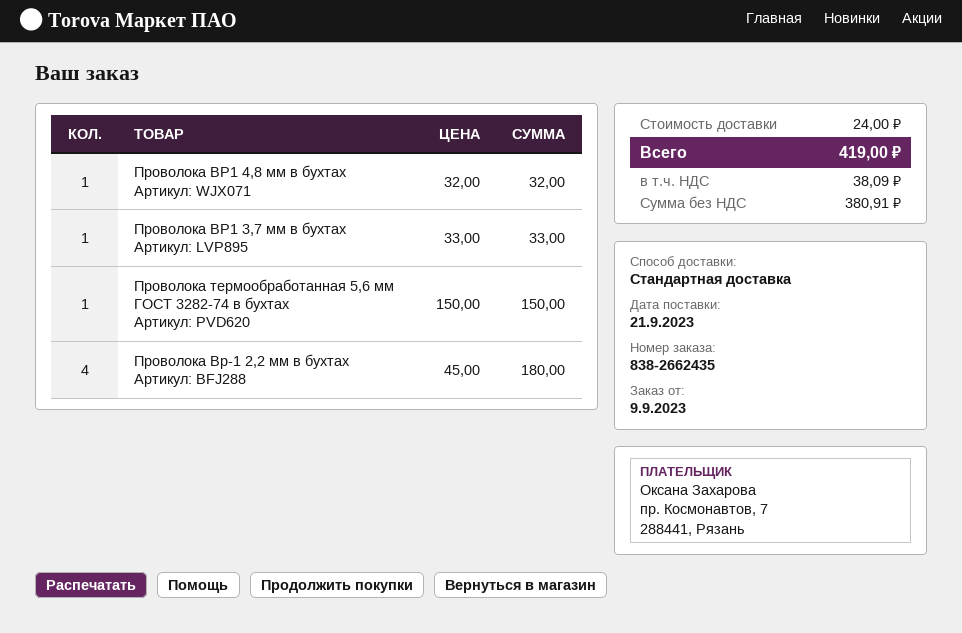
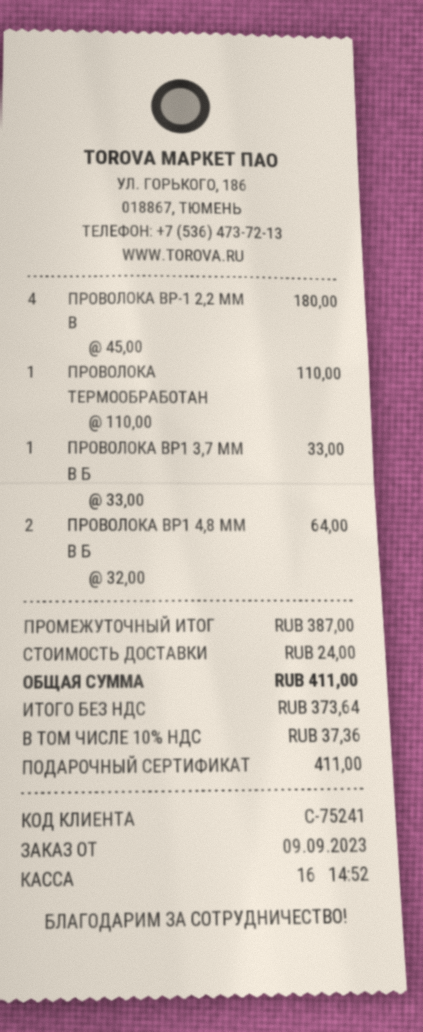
Проволока ВР1 4,8 мм в бухтах: 1 x 32.00 = 32.00 -> 2 x 32.00 = 64.00
Проволока термообработанная 5,6 мм ГОСТ 3282-74 в бухтах: 1 x 150.00 = 150.00 -> 1 x 110.00 = 110.00
net: 380.91 -> 373.64
tax: 38.09 -> 37.36
total: 419.00 -> 411.00

